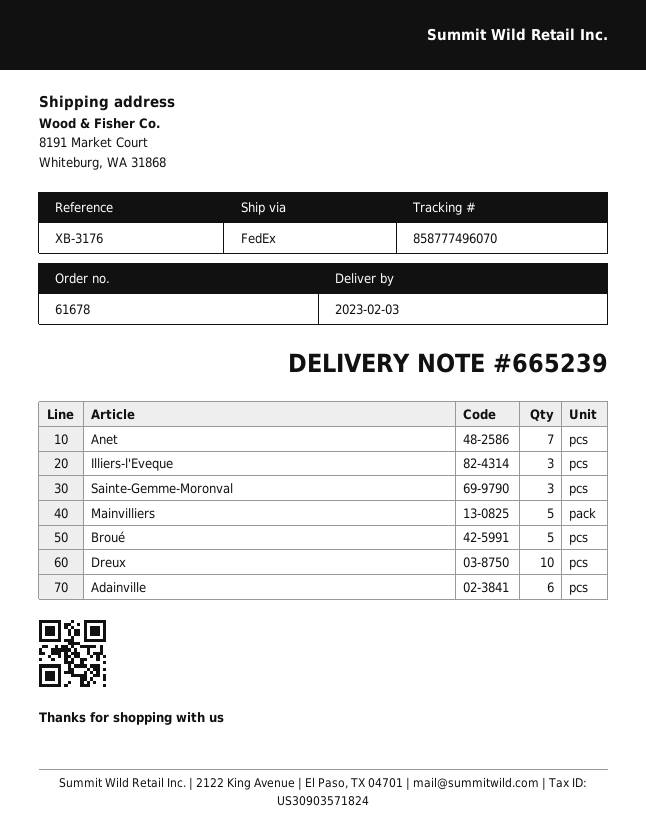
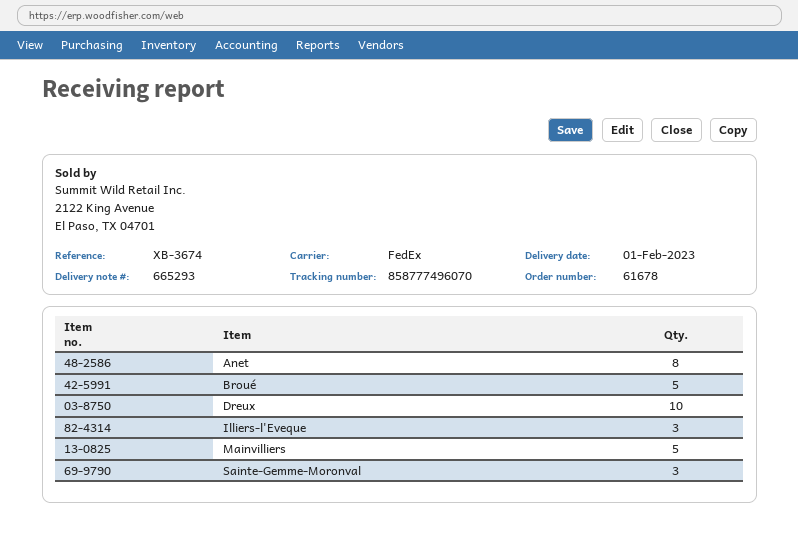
delivery note number: 665239 -> 665293
delivery date: 2023-02-03 -> 2023-02-01
reference: XB-3176 -> XB-3674
Anet: 7 -> 8
Adainville: 6 -> none

